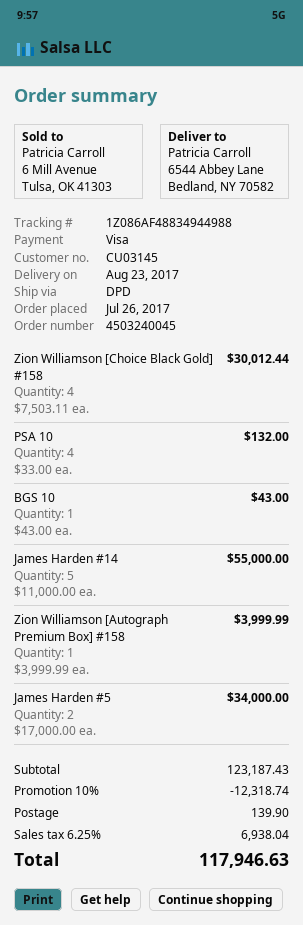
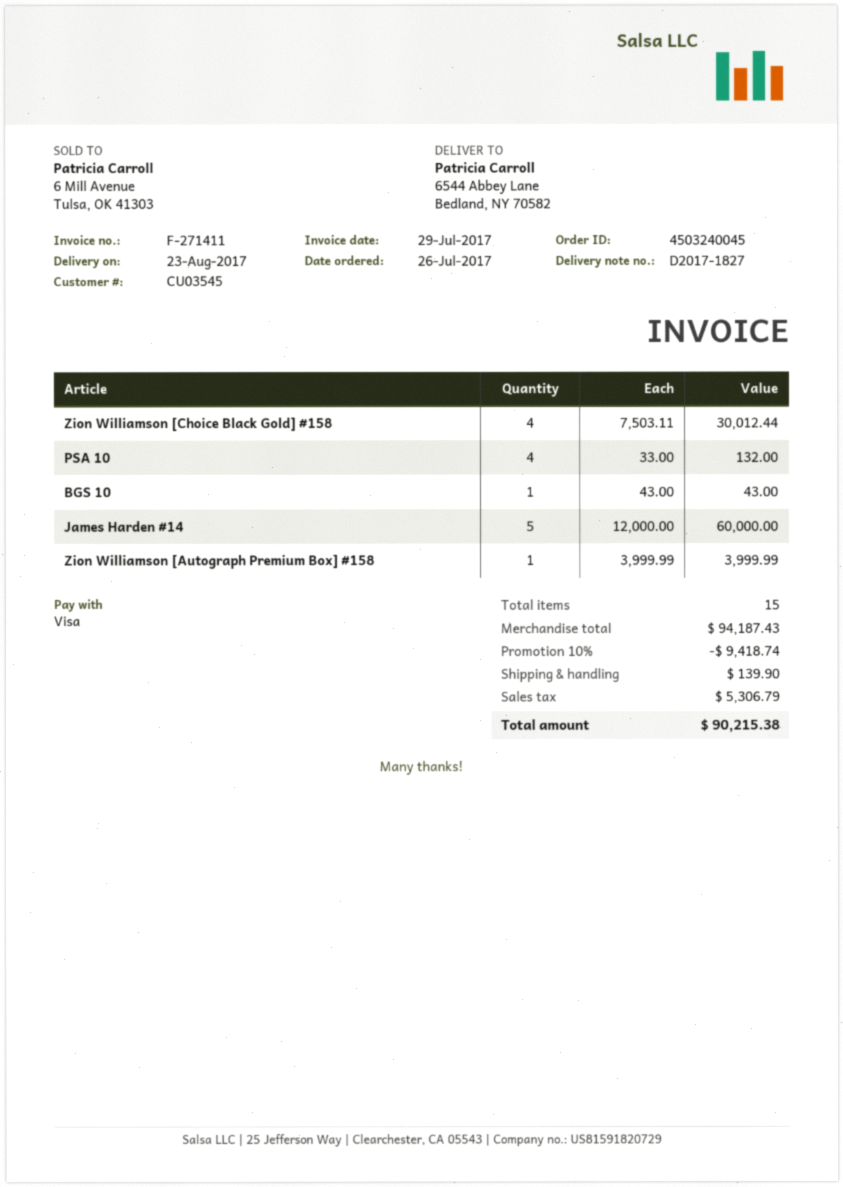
customer number: CU03145 -> CU03545
James Harden #14: 5 x 11000.00 = 55000.00 -> 5 x 12000.00 = 60000.00
James Harden #5: 2 x 17000.00 = 34000.00 -> none
subtotal: 123187.43 -> 94187.43
discount: 10% = 12318.74 -> 10% = 9418.74
tax: 6938.04 -> 5306.79
total: 117946.63 -> 90215.38

